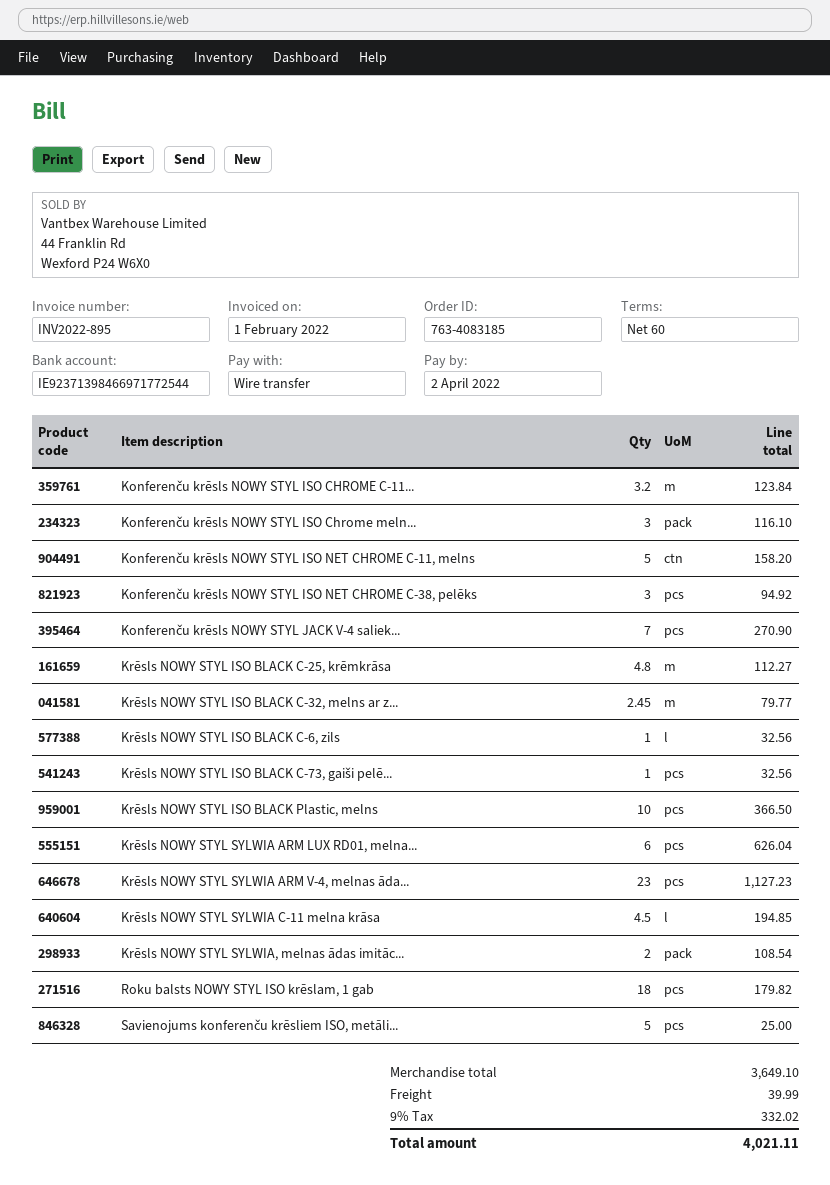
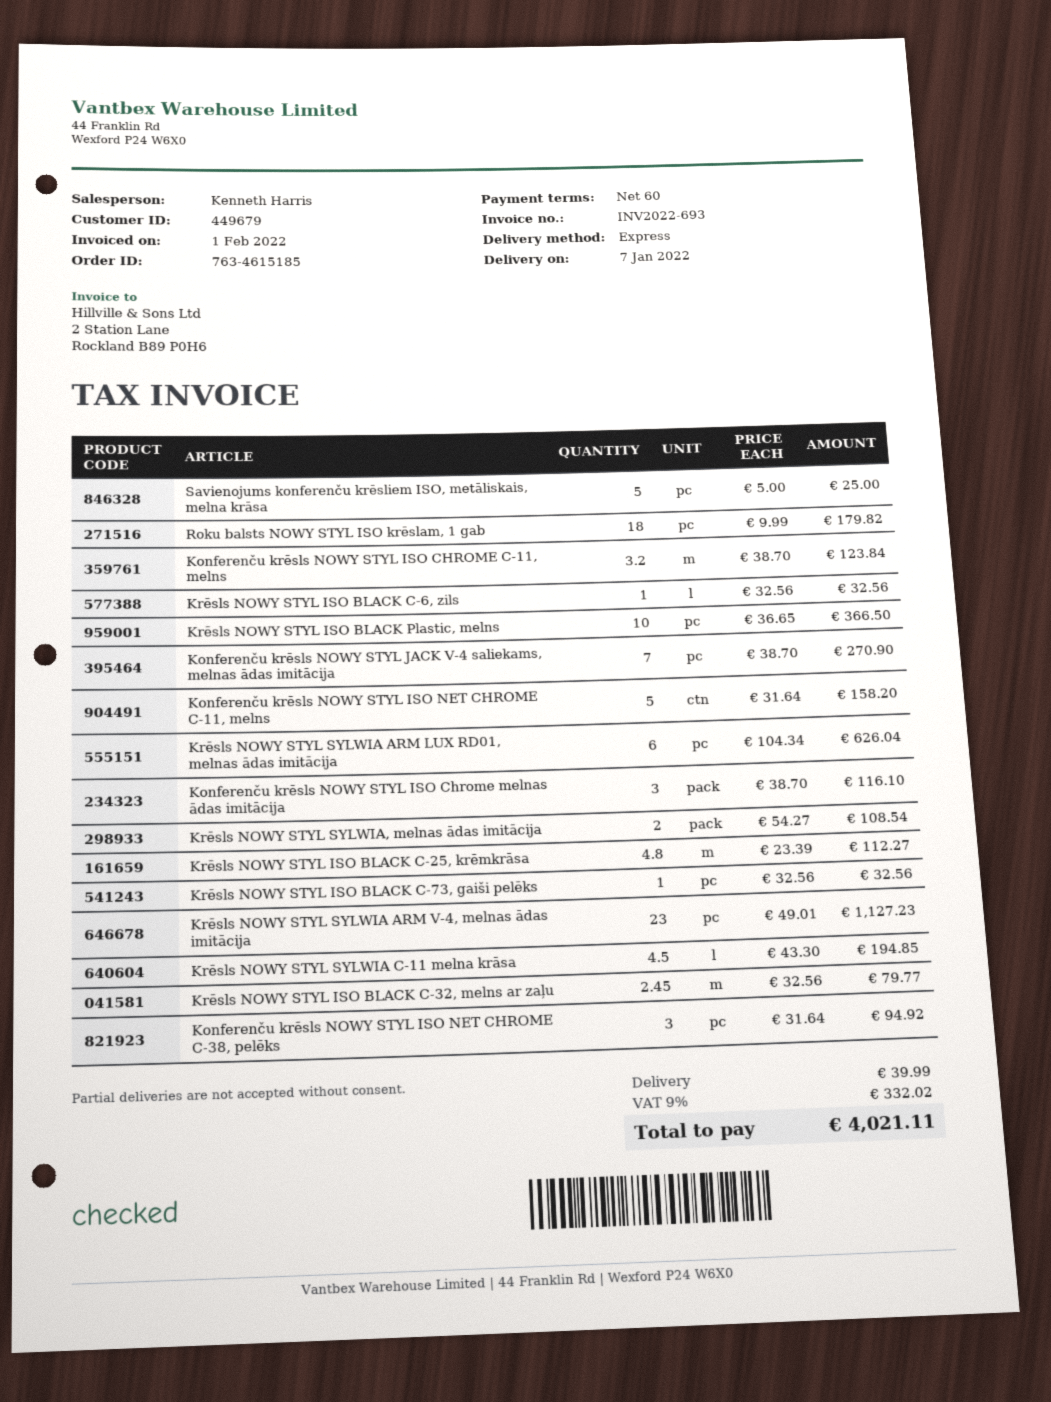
order number: 763-4083185 -> 763-4615185
invoice number: INV2022-895 -> INV2022-693

